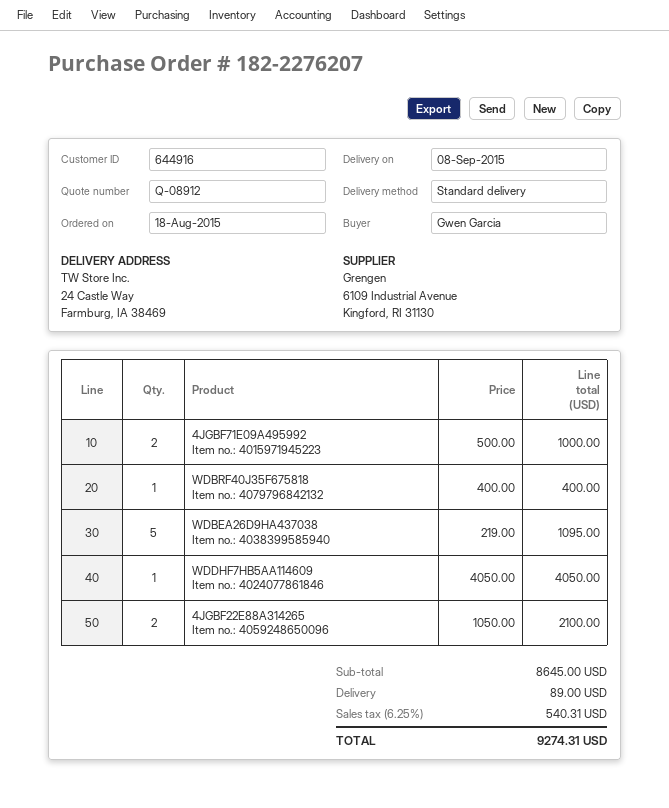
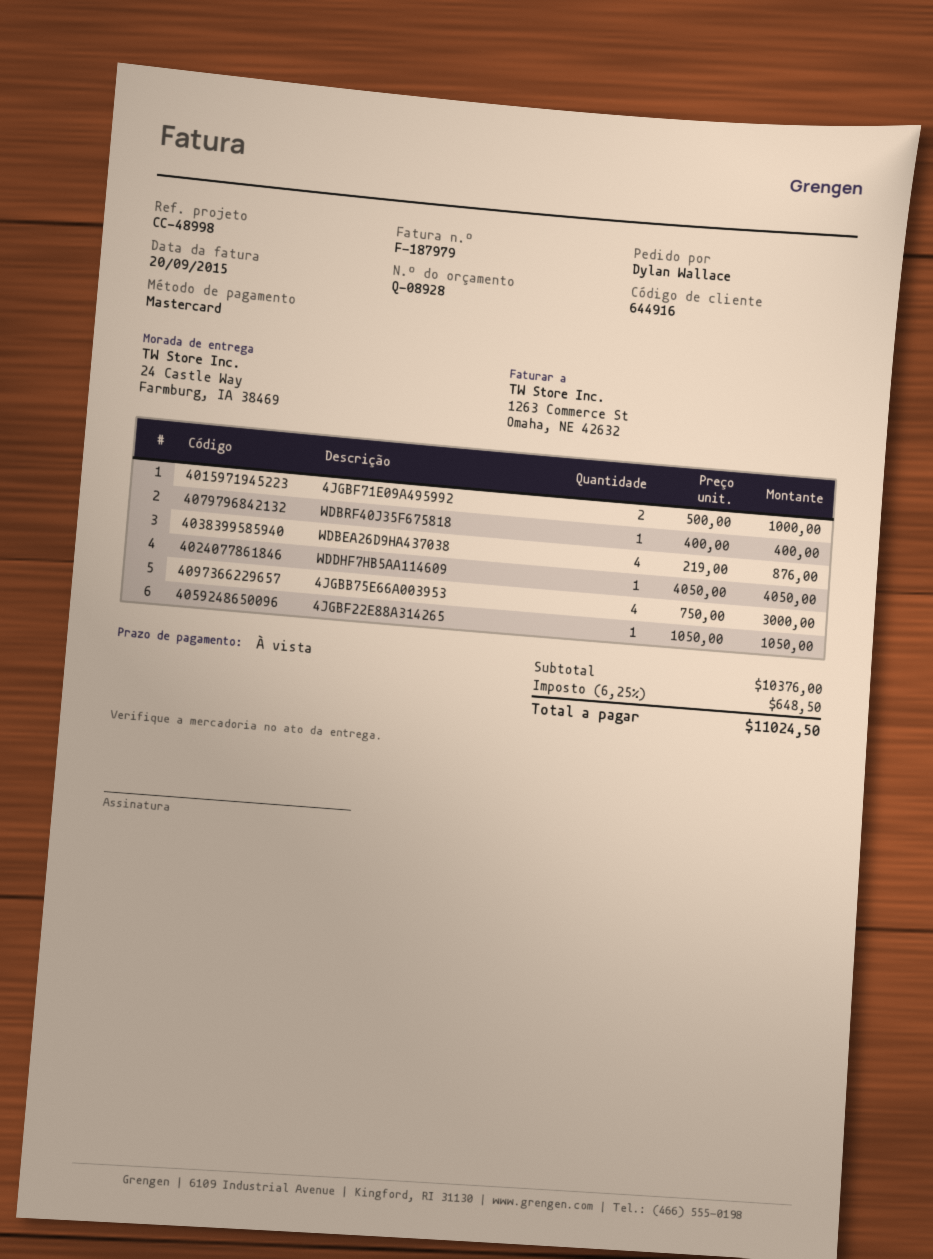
quote number: Q-08912 -> Q-08928
ordered by: Gwen Garcia -> Dylan Wallace
WDBEA26D9HA437038: 5 x 219.00 = 1095.00 -> 4 x 219.00 = 876.00
4JGBF22E88A314265: 2 x 1050.00 = 2100.00 -> 1 x 1050.00 = 1050.00
4JGBB75E66A003953: none -> 4 x 750.00 = 3000.00
subtotal: 8645.00 -> 10376.00
shipping: 89.00 -> none
tax: 6.25% = 540.31 -> 6.25% = 648.50
total: 9274.31 -> 11024.50

